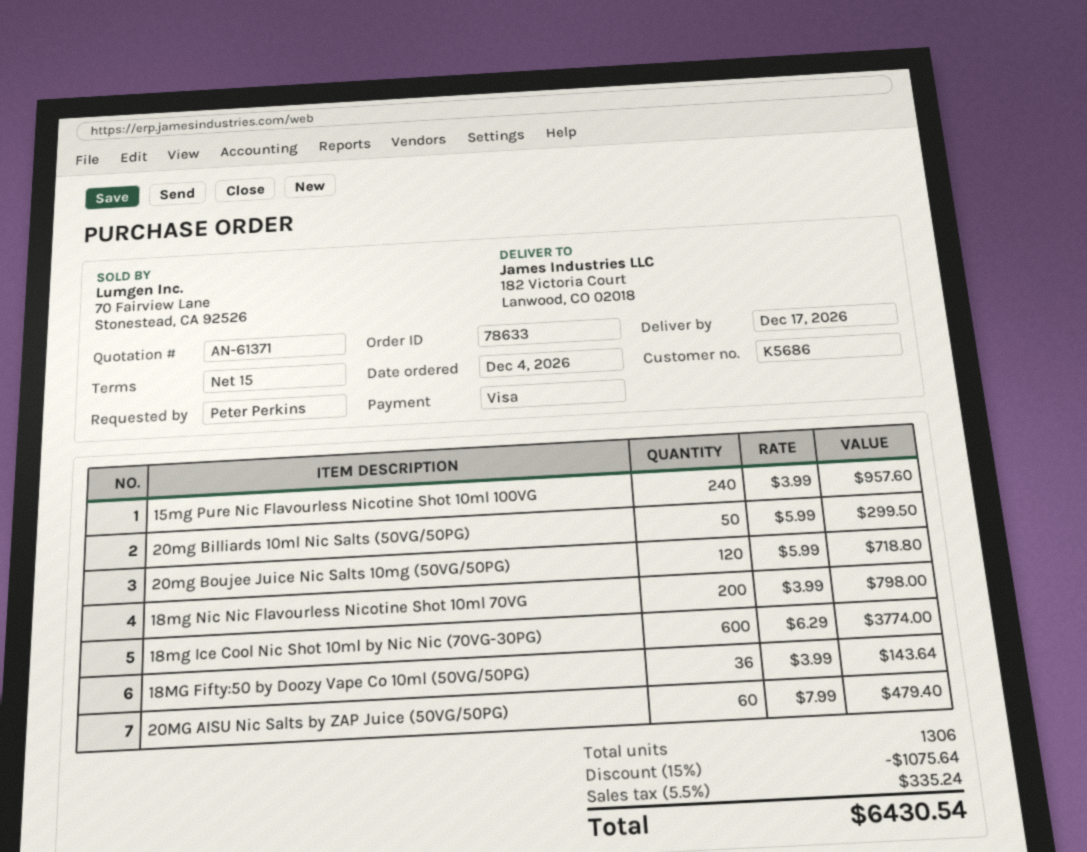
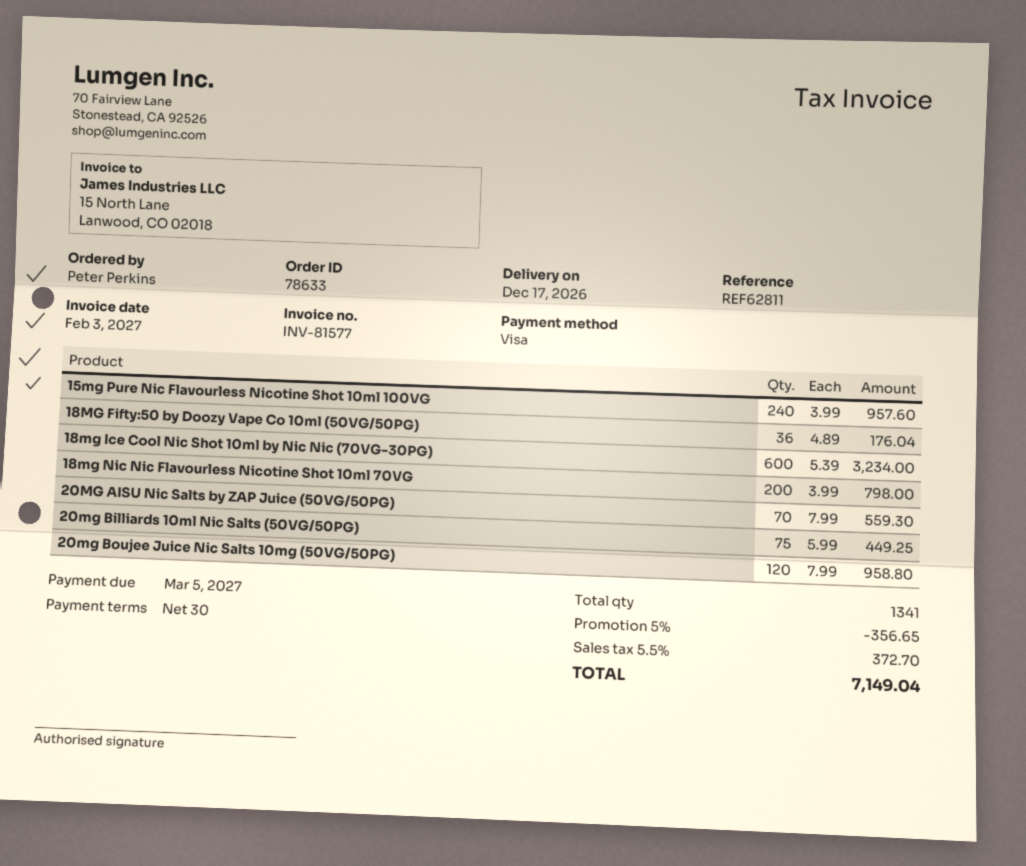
payment terms: 15 days -> 30 days
20mg Billiards 10ml Nic Salts (50VG/50PG): 50 x 5.99 = 299.50 -> 75 x 5.99 = 449.25
20mg Boujee Juice Nic Salts 10mg (50VG/50PG): 120 x 5.99 = 718.80 -> 120 x 7.99 = 958.80
18mg Ice Cool Nic Shot 10ml by Nic Nic (70VG-30PG): 600 x 6.29 = 3774.00 -> 600 x 5.39 = 3234.00
18MG Fifty:50 by Doozy Vape Co 10ml (50VG/50PG): 36 x 3.99 = 143.64 -> 36 x 4.89 = 176.04
20MG AISU Nic Salts by ZAP Juice (50VG/50PG): 60 x 7.99 = 479.40 -> 70 x 7.99 = 559.30
total quantity: 1306 -> 1341
discount: 15% = 1075.64 -> 5% = 356.65
tax: 5.5% = 335.24 -> 5.5% = 372.70
total: 6430.54 -> 7149.04

